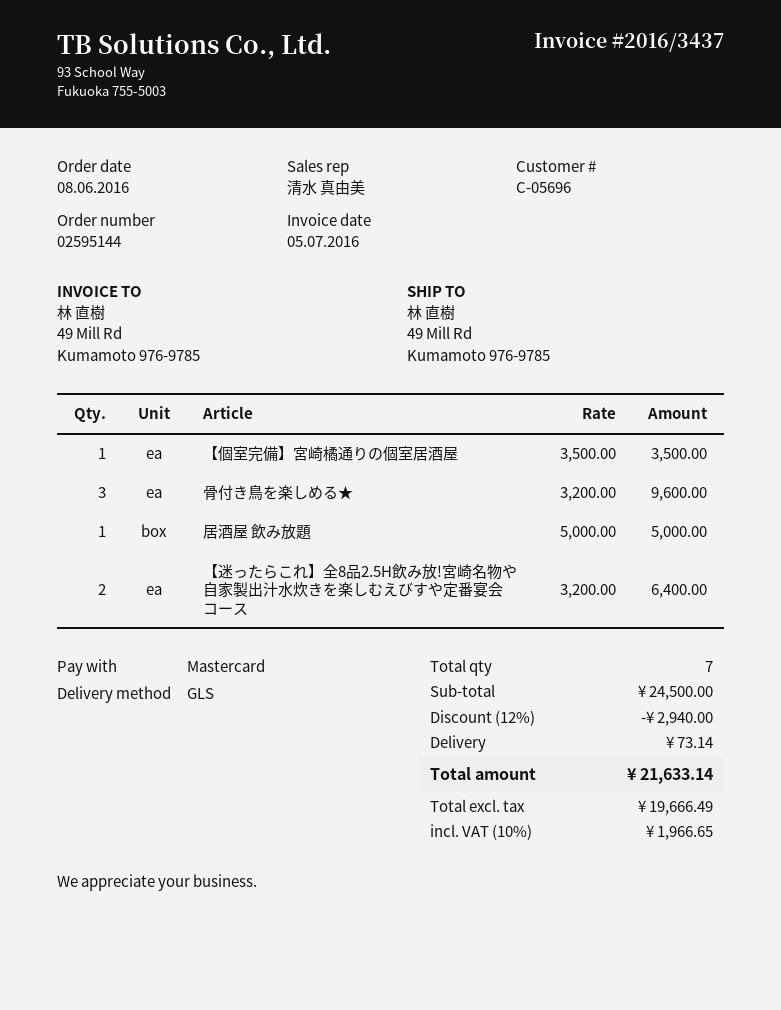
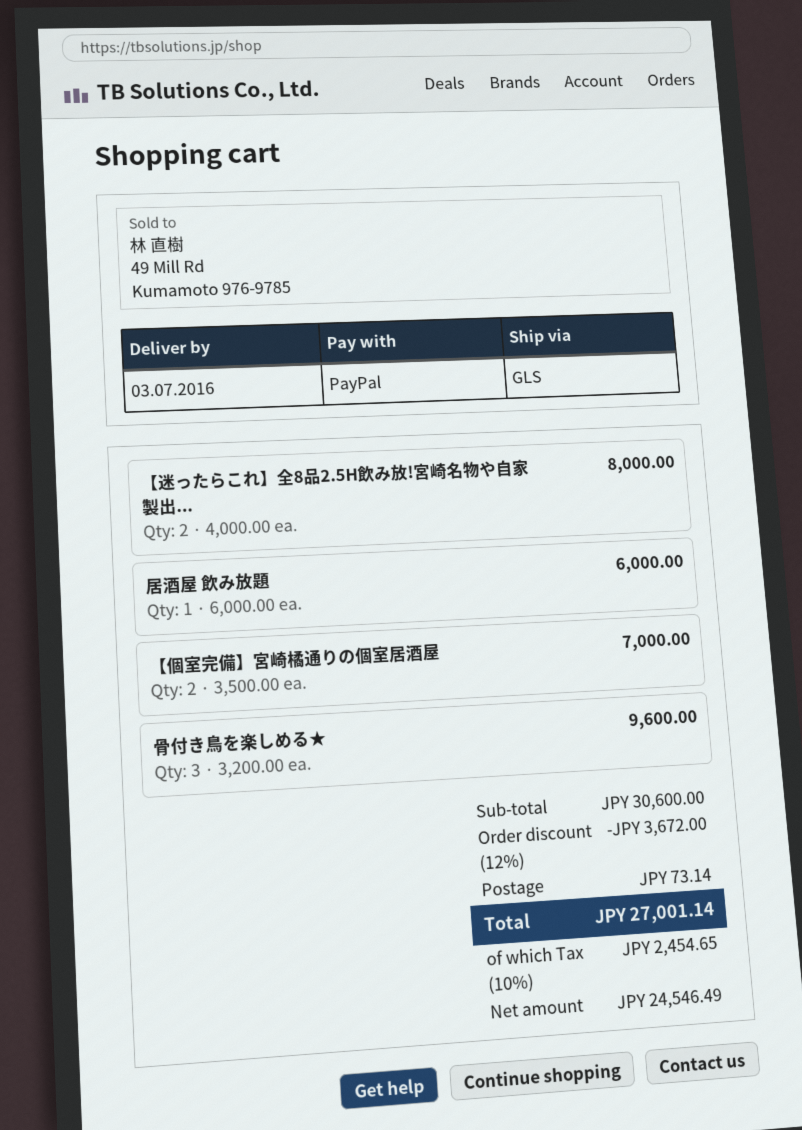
payment method: Mastercard -> PayPal
【個室完備】宮崎橘通りの個室居酒屋: 1 x 3500.00 = 3500.00 -> 2 x 3500.00 = 7000.00
居酒屋 飲み放題: 1 x 5000.00 = 5000.00 -> 1 x 6000.00 = 6000.00
【迷ったらこれ】全8品2.5H飲み放!宮崎名物や自家製出汁水炊きを楽しむえびすや定番宴会コース: 2 x 3200.00 = 6400.00 -> 2 x 4000.00 = 8000.00
subtotal: 24500.00 -> 30600.00
discount: 12% = 2940.00 -> 12% = 3672.00
net: 19666.49 -> 24546.49
tax: 10% = 1966.65 -> 10% = 2454.65
total: 21633.14 -> 27001.14

